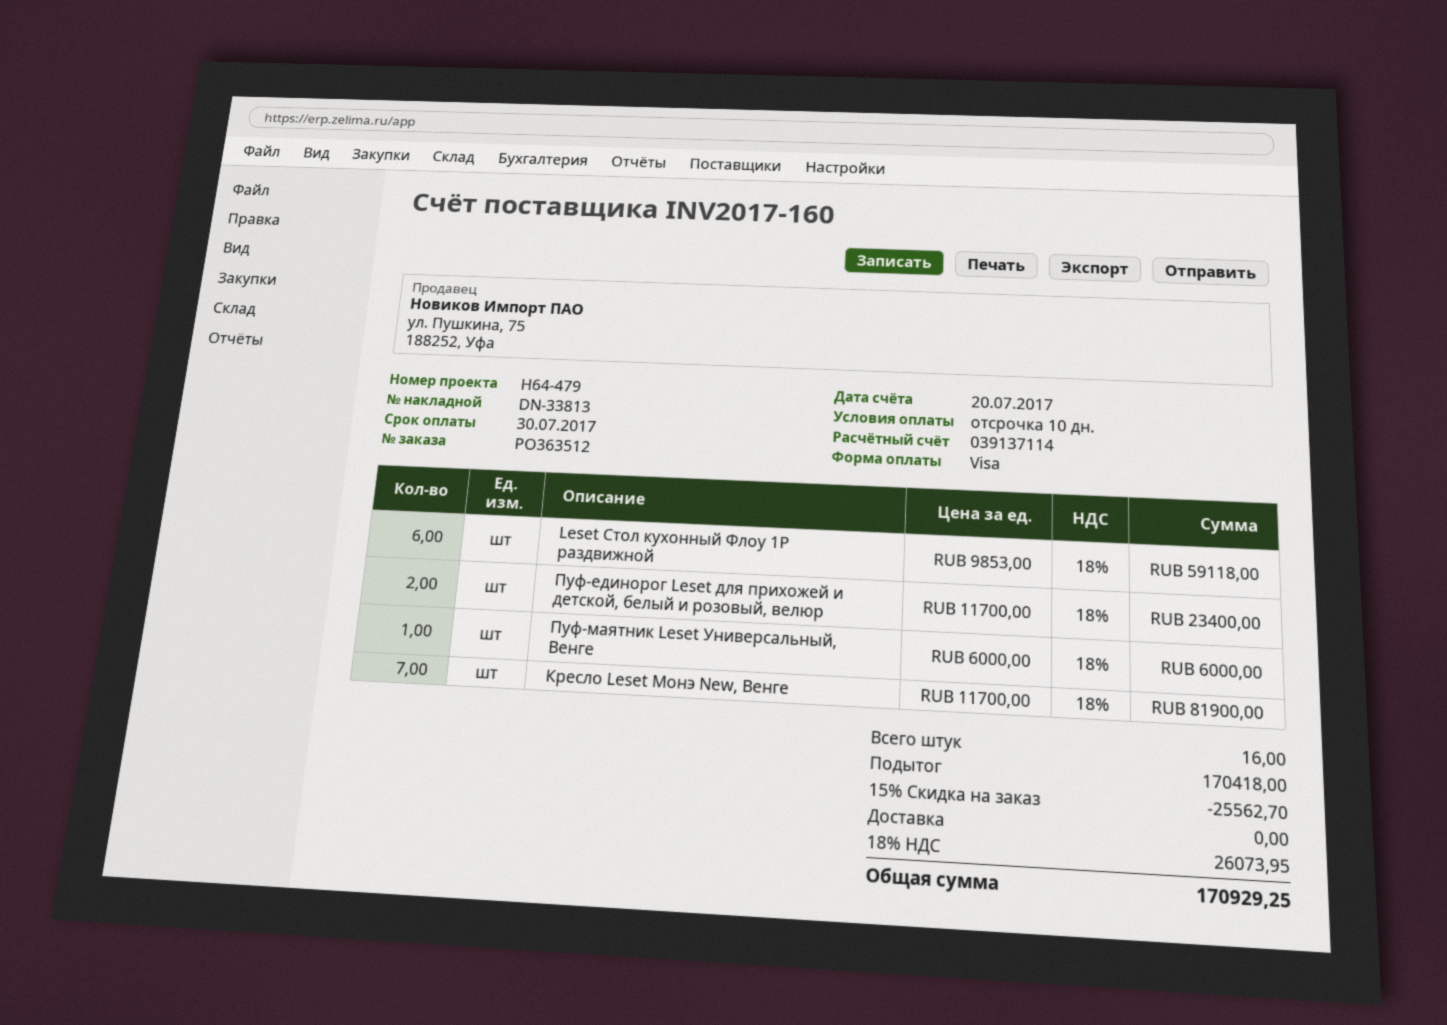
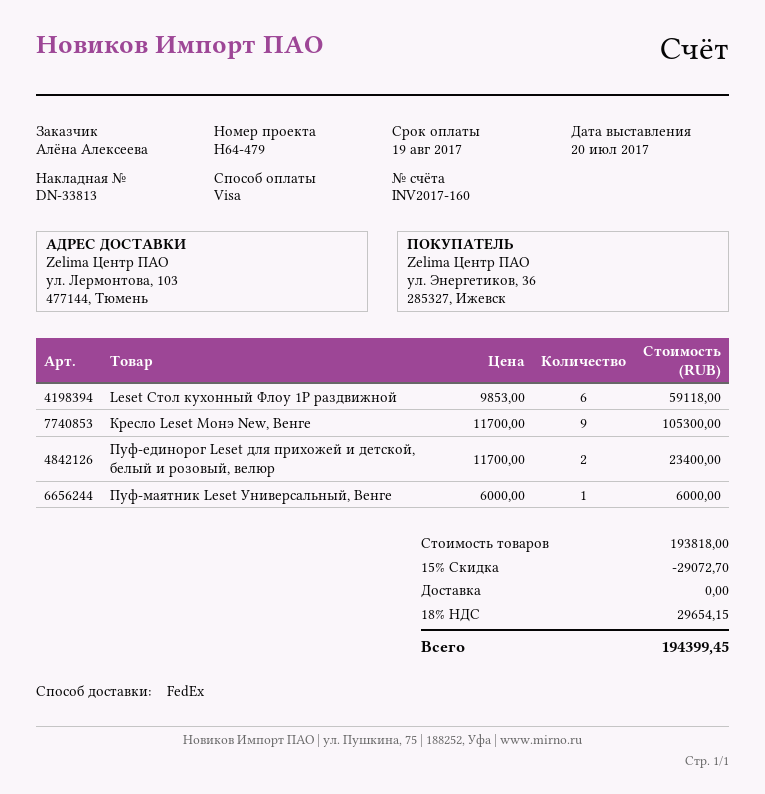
due date: 2017-07-30 -> 2017-08-19
Кресло Leset Монэ New, Венге: 7 x 11700.00 = 81900.00 -> 9 x 11700.00 = 105300.00
subtotal: 170418.00 -> 193818.00
discount: 15% = 25562.70 -> 15% = 29072.70
tax: 18% = 26073.95 -> 18% = 29654.15
total: 170929.25 -> 194399.45

